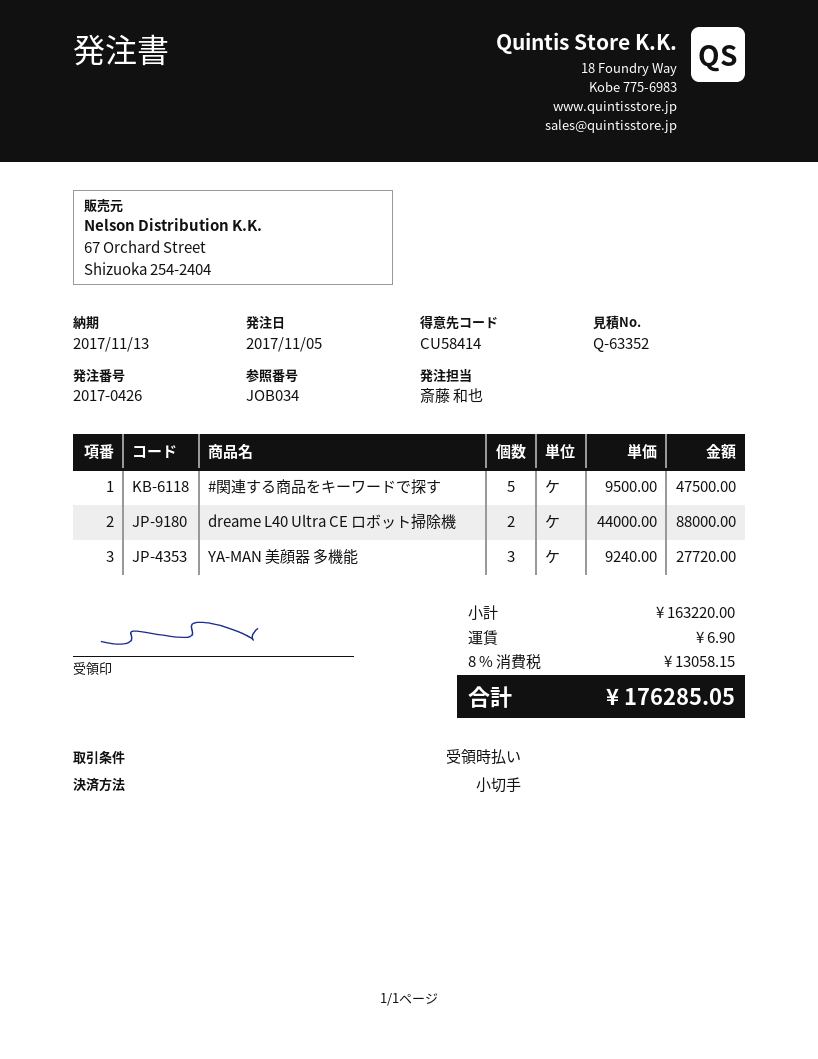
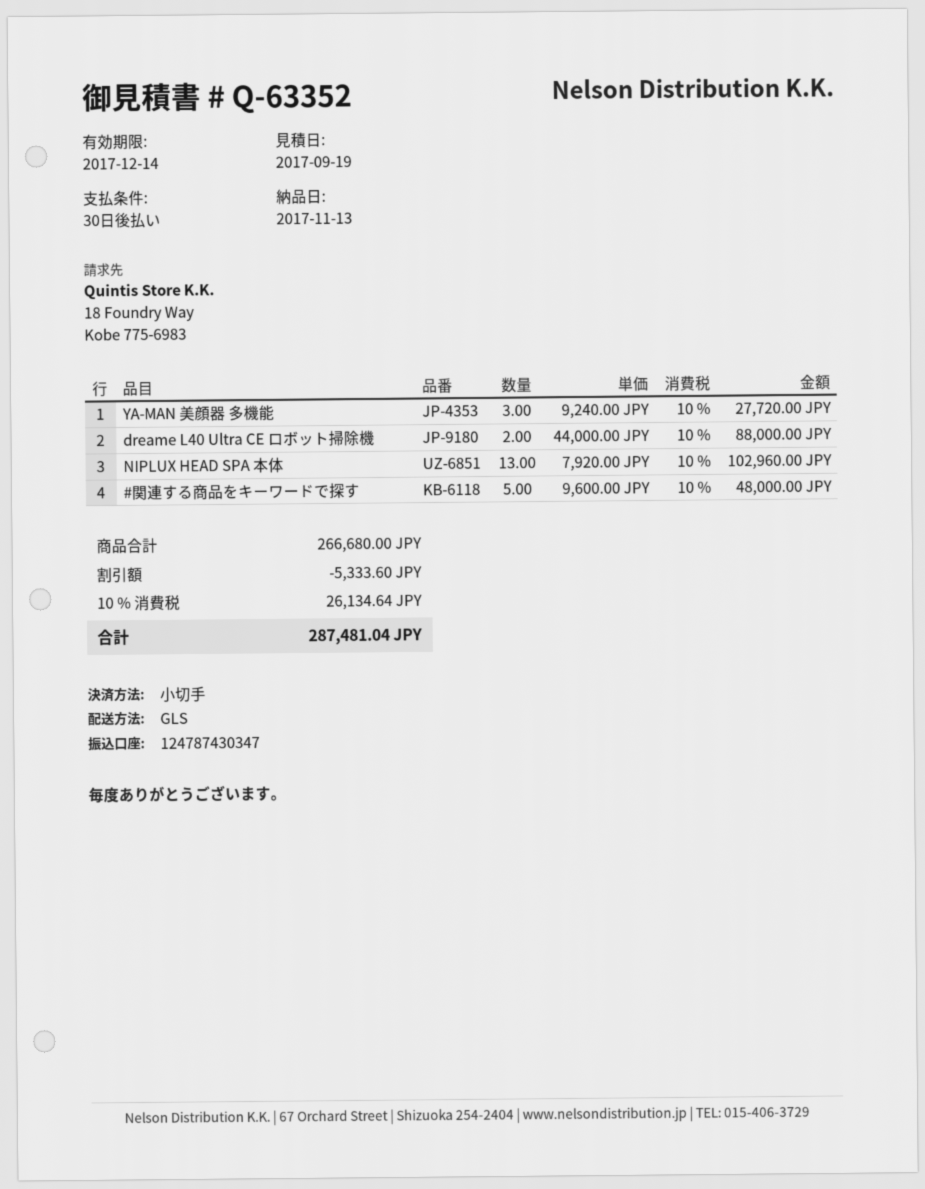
payment terms: on receipt -> 30 days
#関連する商品をキーワードで探す: 5 x 9500.00 = 47500.00 -> 5 x 9600.00 = 48000.00
NIPLUX HEAD SPA 本体: none -> 13 x 7920.00 = 102960.00
subtotal: 163220.00 -> 266680.00
discount: none -> 5333.60
shipping: 6.90 -> none
tax: 8% = 13058.15 -> 10% = 26134.64
total: 176285.05 -> 287481.04

